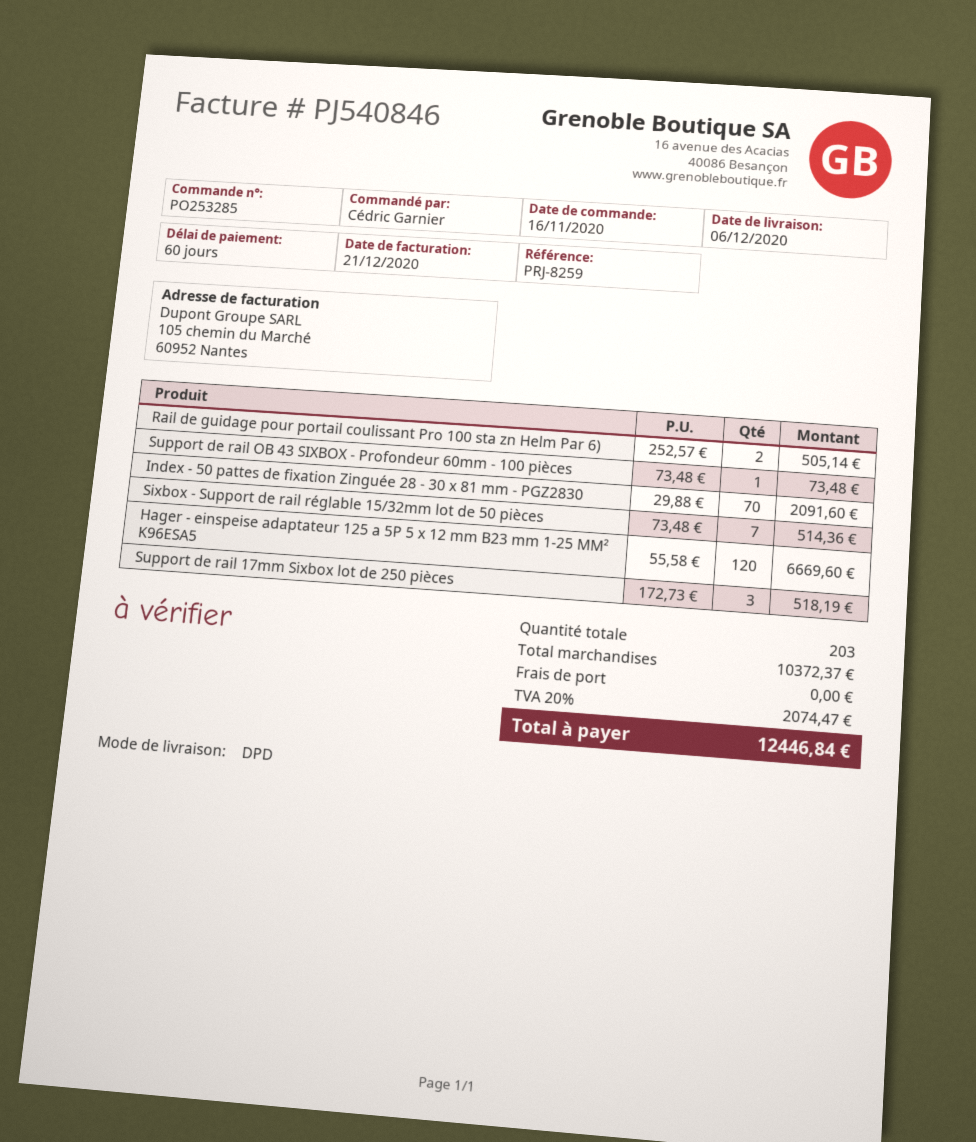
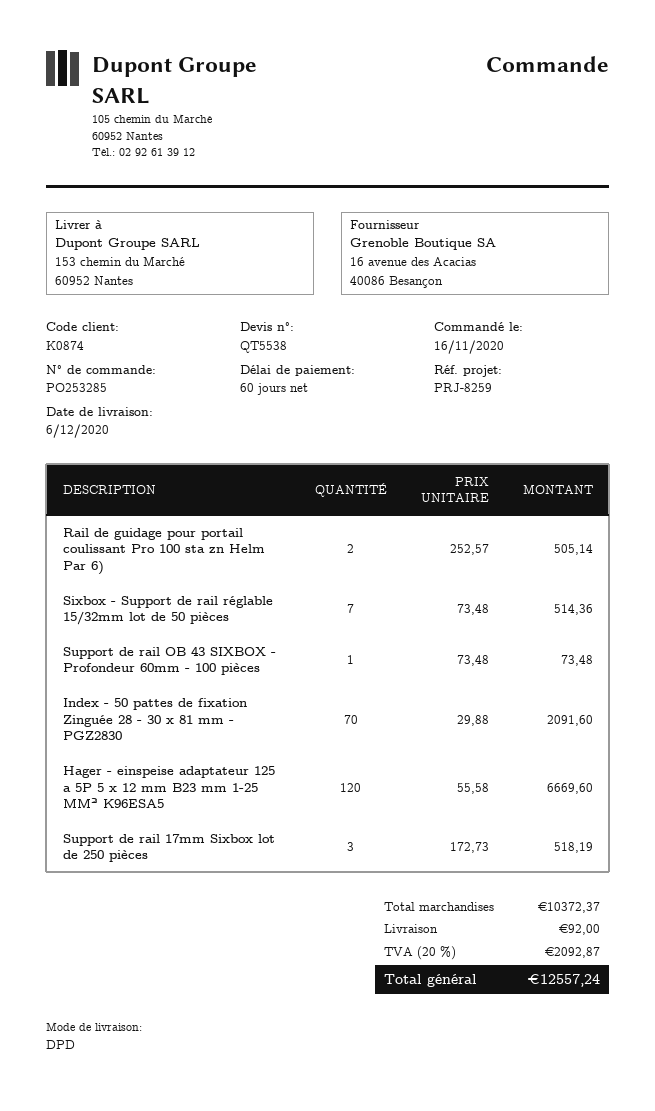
shipping: 0.00 -> 92.00
tax: 20% = 2074.47 -> 20% = 2092.87
total: 12446.84 -> 12557.24

